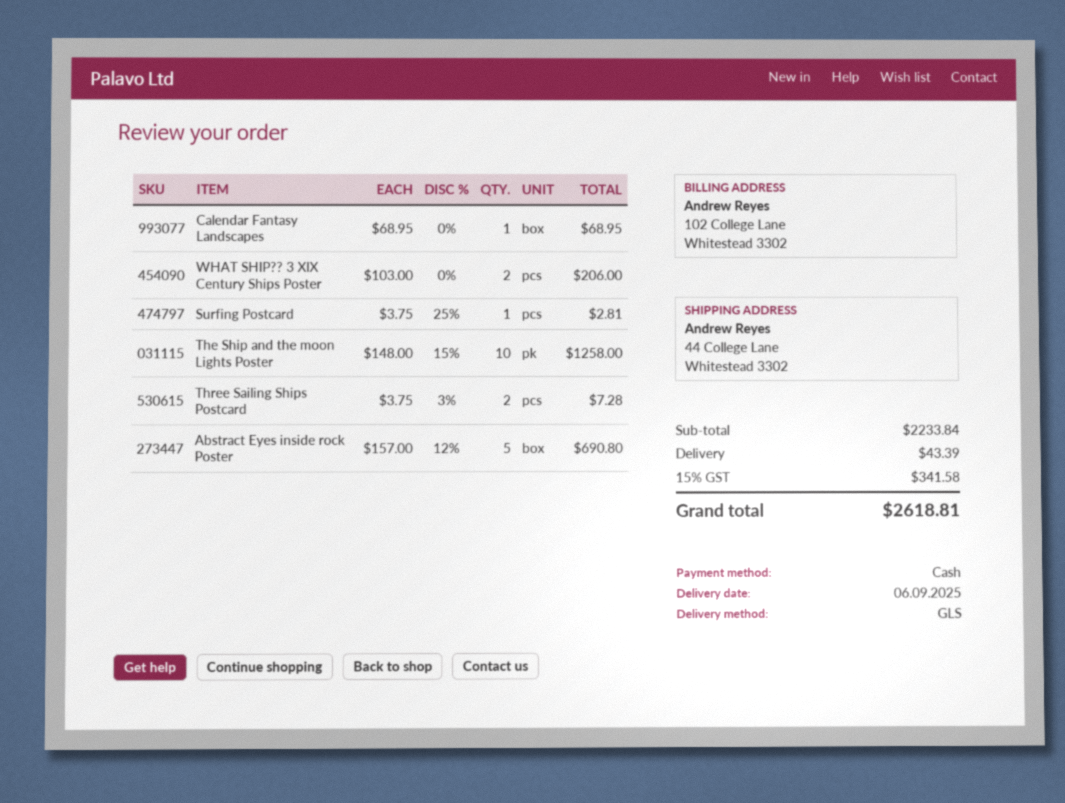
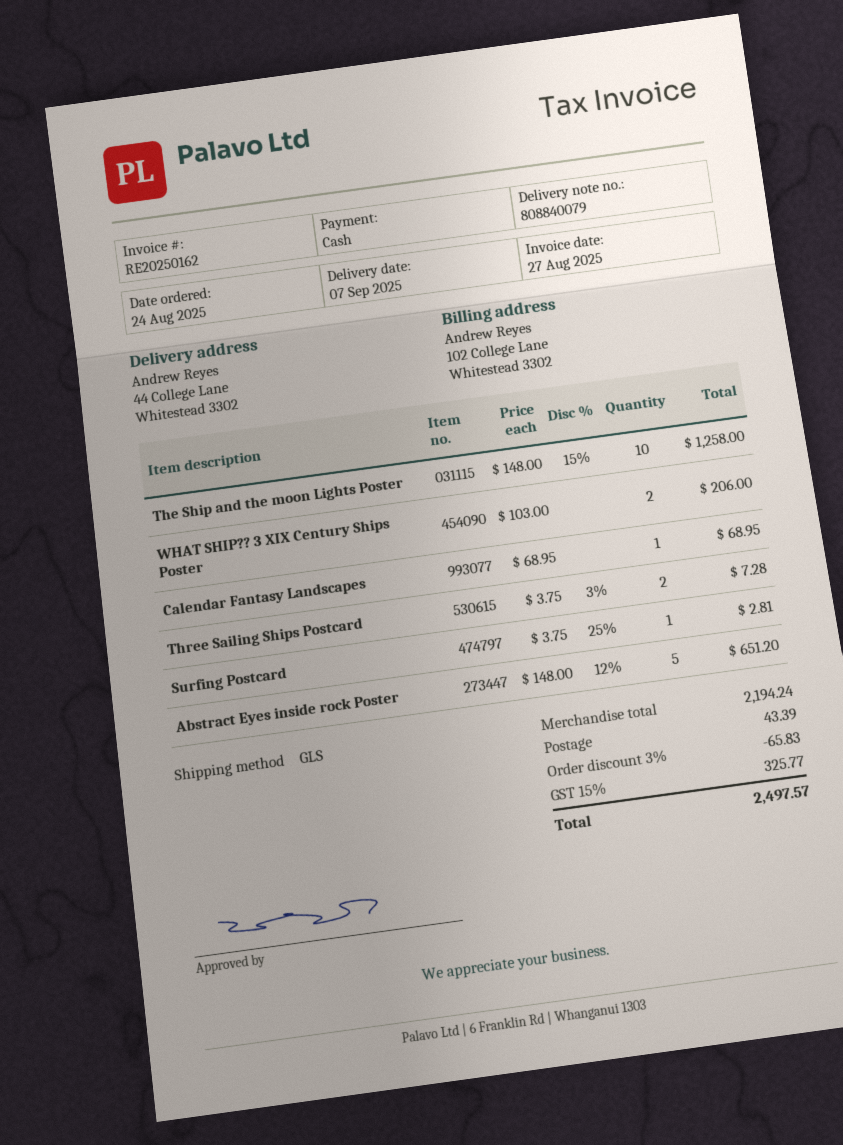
delivery date: 2025-09-06 -> 2025-09-07
Abstract Eyes inside rock Poster: 5 x 157.00 - 12% = 690.80 -> 5 x 148.00 - 12% = 651.20
subtotal: 2233.84 -> 2194.24
discount: none -> 3% = 65.83
tax: 15% = 341.58 -> 15% = 325.77
total: 2618.81 -> 2497.57

